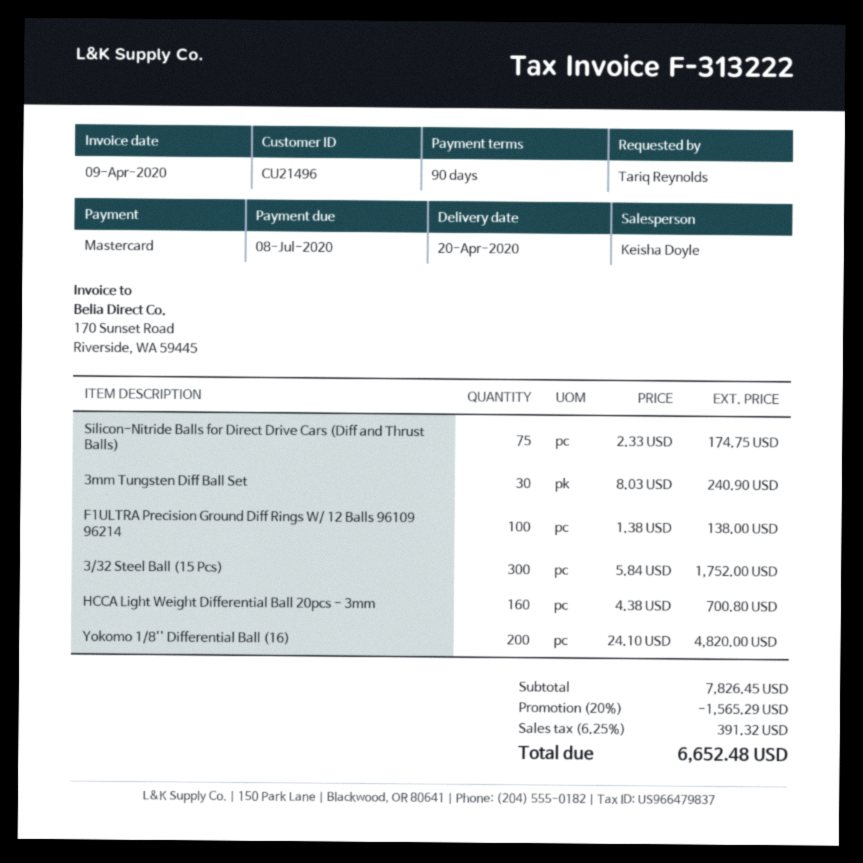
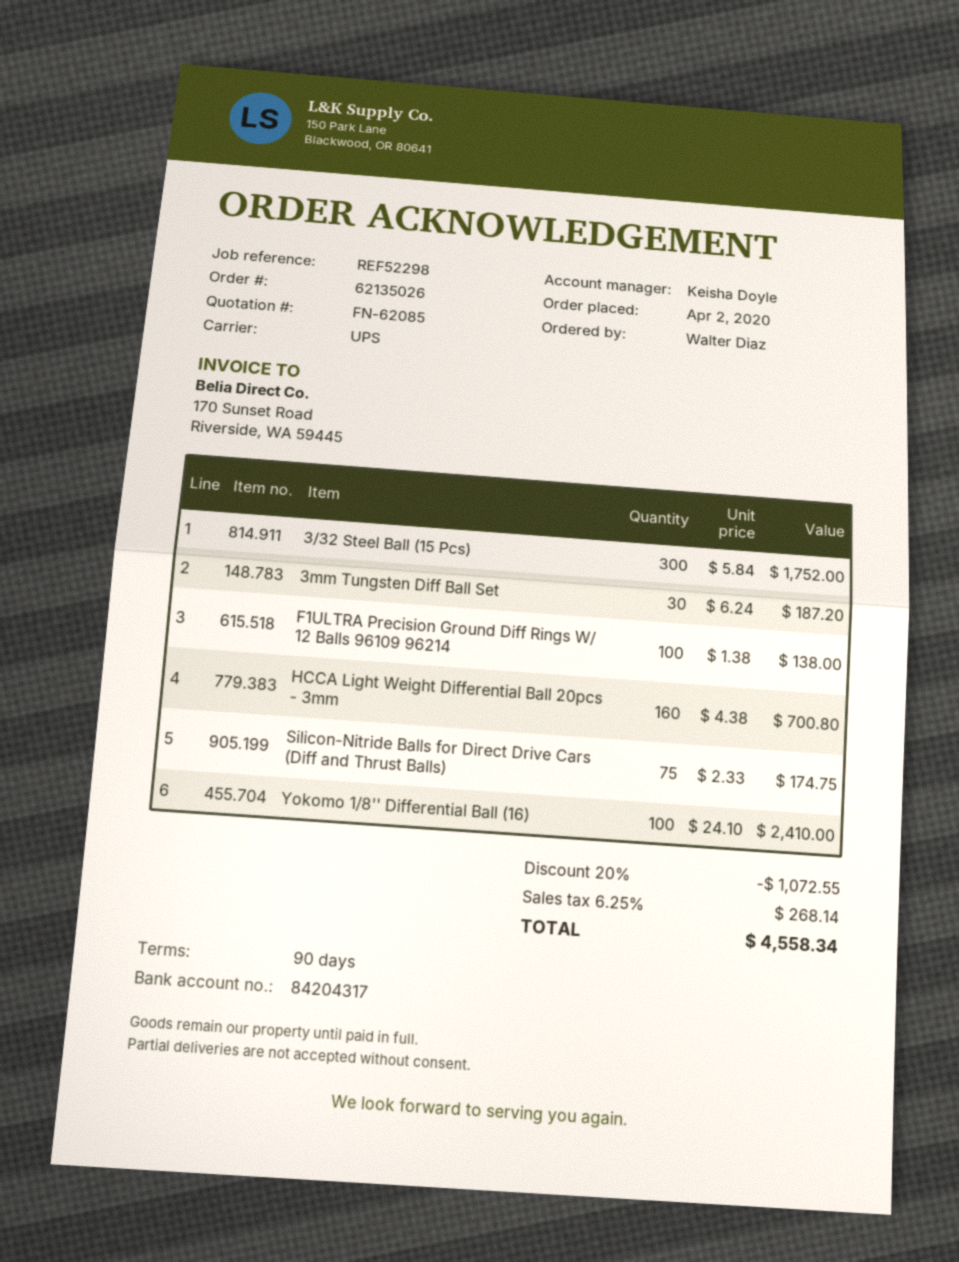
ordered by: Tariq Reynolds -> Walter Diaz
3mm Tungsten Diff Ball Set: 30 x 8.03 = 240.90 -> 30 x 6.24 = 187.20
Yokomo 1/8'' Differential Ball (16): 200 x 24.10 = 4820.00 -> 100 x 24.10 = 2410.00
discount: 20% = 1565.29 -> 20% = 1072.55
tax: 6.25% = 391.32 -> 6.25% = 268.14
total: 6652.48 -> 4558.34

